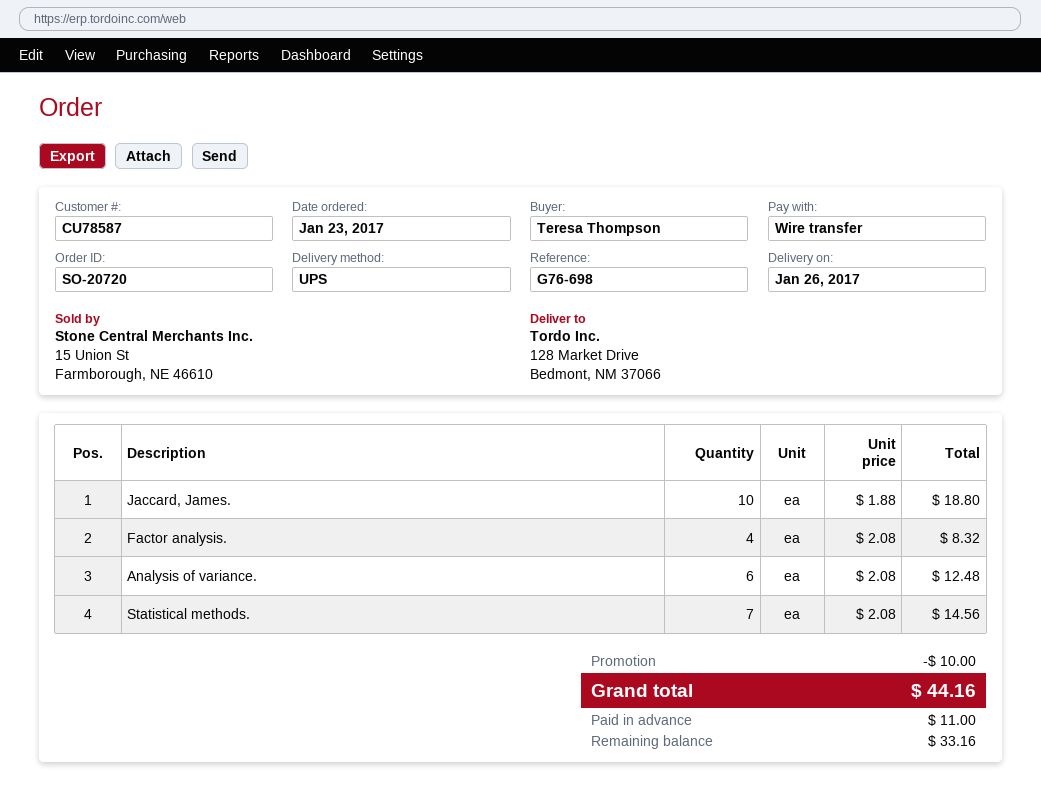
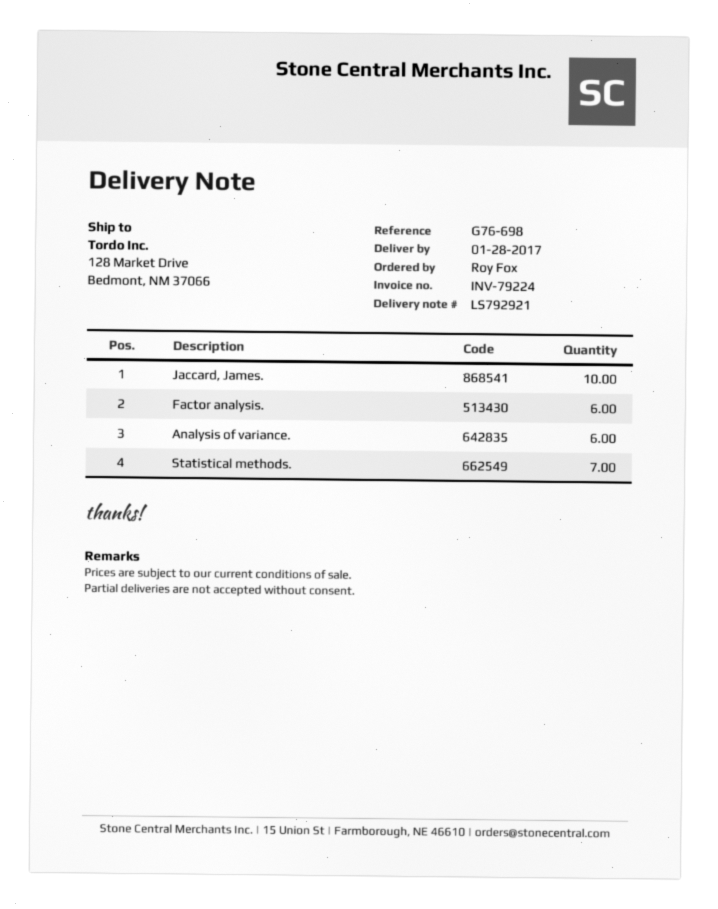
delivery date: 2017-01-26 -> 2017-01-28
ordered by: Teresa Thompson -> Roy Fox
Factor analysis.: 4 -> 6

